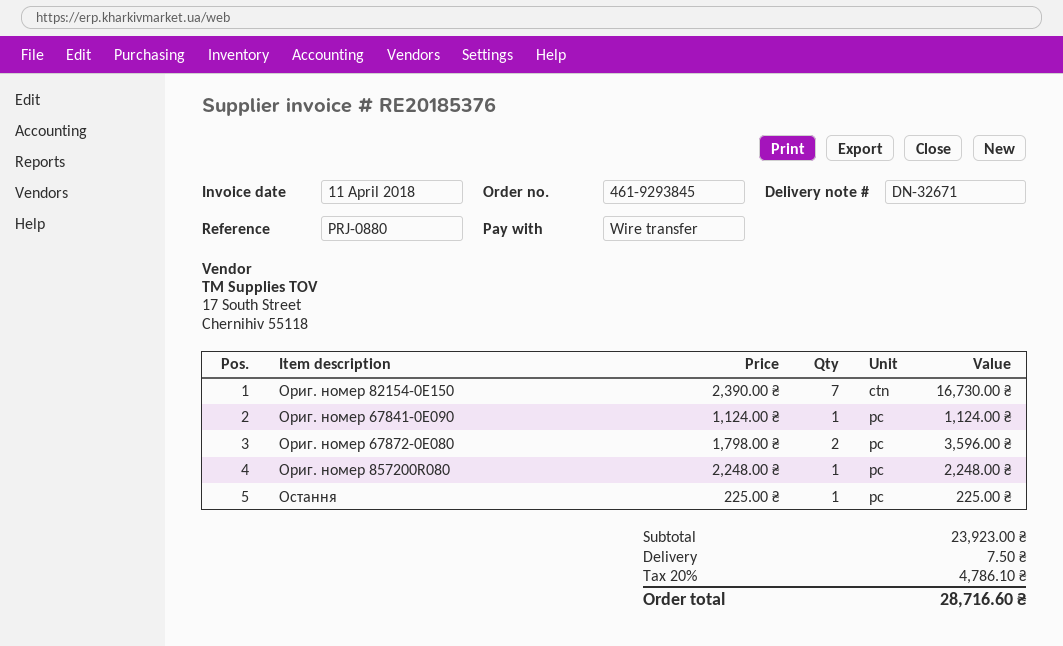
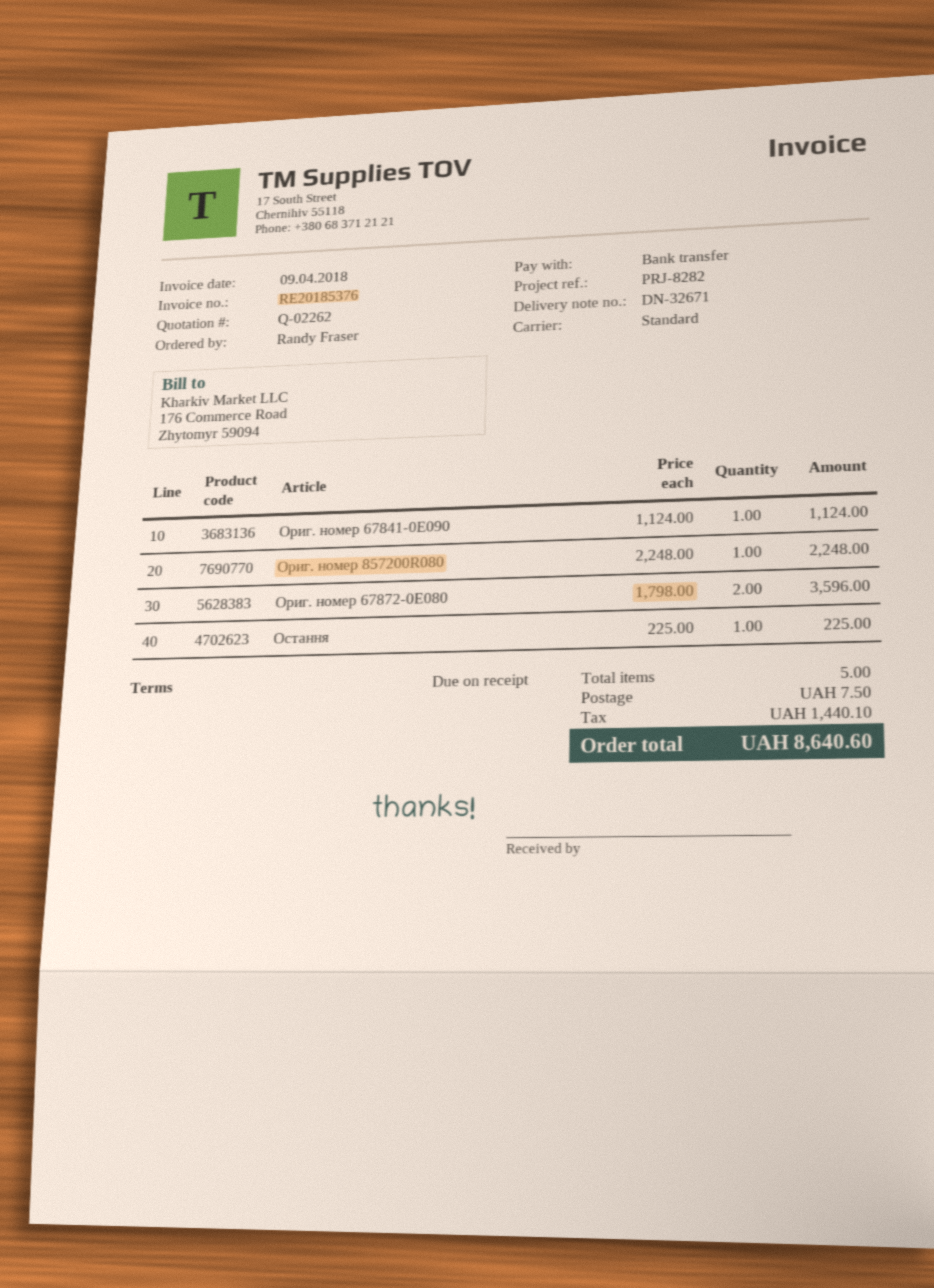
invoice date: 2018-04-11 -> 2018-04-09
reference: PRJ-0880 -> PRJ-8282
Ориг. номер 82154-0E150: 7 x 2390.00 = 16730.00 -> none
tax: 4786.10 -> 1440.10
total: 28716.60 -> 8640.60

